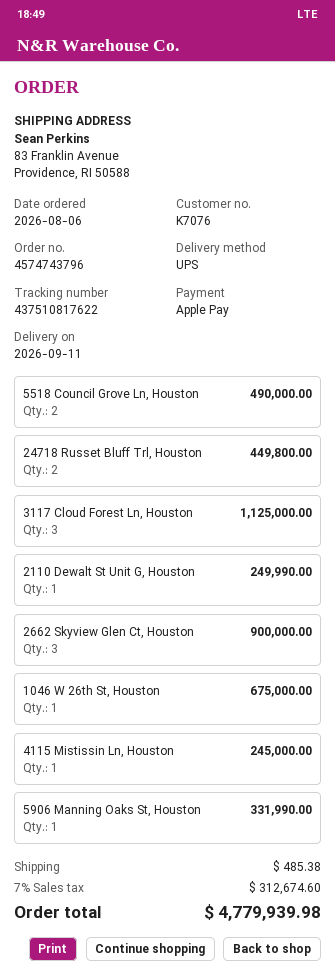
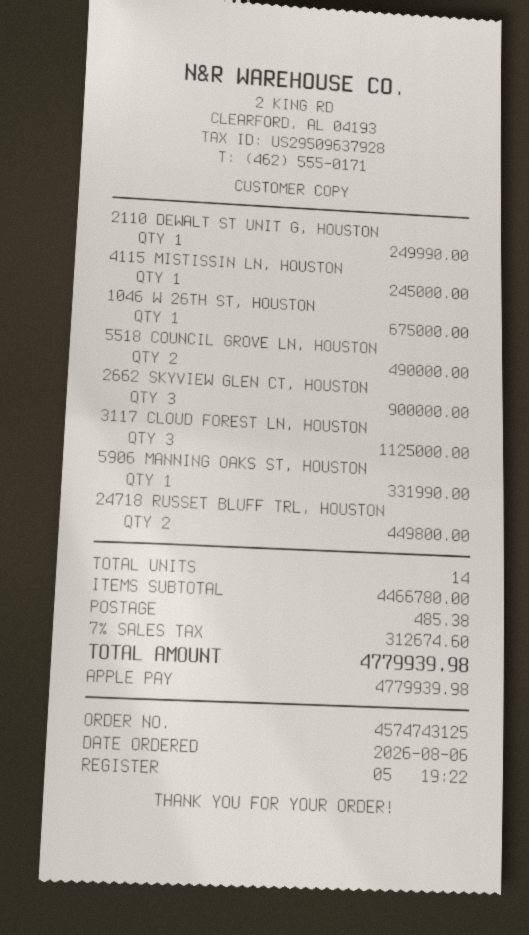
order number: 4574743796 -> 4574743125

